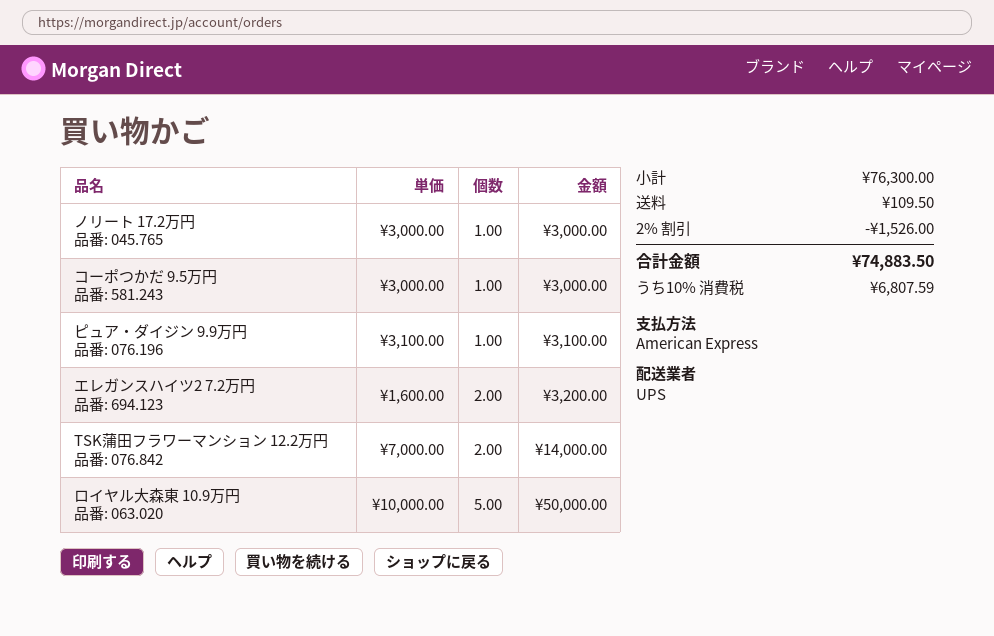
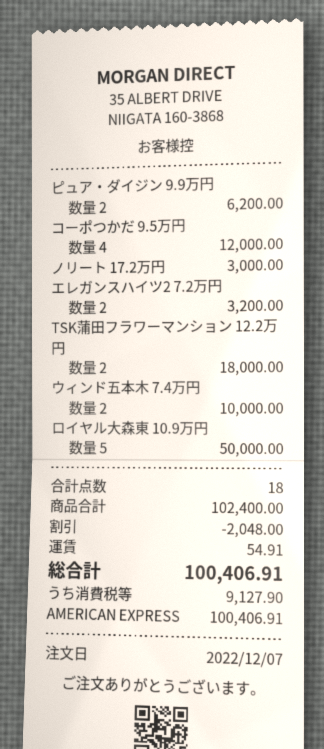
コーポつかだ 9.5万円: 1 for 3000.00 -> 4 for 12000.00
ピュア・ダイジン 9.9万円: 1 for 3100.00 -> 2 for 6200.00
TSK蒲田フラワーマンション 12.2万円: 2 for 14000.00 -> 2 for 18000.00
ウィンド五本木 7.4万円: none -> 2 for 10000.00
subtotal: 76300.00 -> 102400.00
discount: 1526.00 -> 2048.00
shipping: 109.50 -> 54.91
tax: 6807.59 -> 9127.90
total: 74883.50 -> 100406.91

